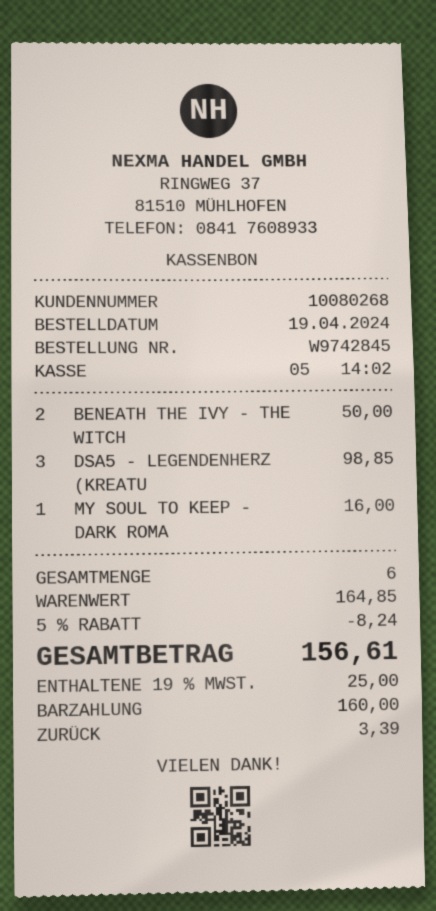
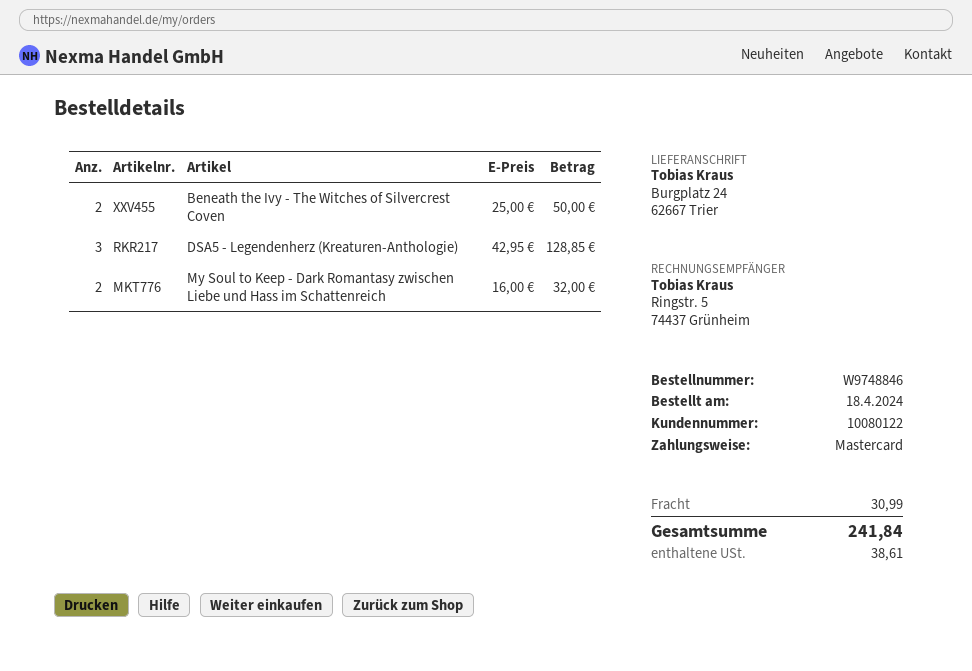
order number: W9742845 -> W9748846
order date: 2024-04-19 -> 2024-04-18
customer number: 10080268 -> 10080122
payment method: cash -> Mastercard
DSA5 - LEGENDENHERZ (KREATU: 3 for 98.85 -> 3 for 128.85
MY SOUL TO KEEP - DARK ROMA: 1 for 16.00 -> 2 for 32.00
discount: 5% = 8.24 -> none
shipping: none -> 30.99
tax: 25.00 -> 38.61
total: 156.61 -> 241.84

